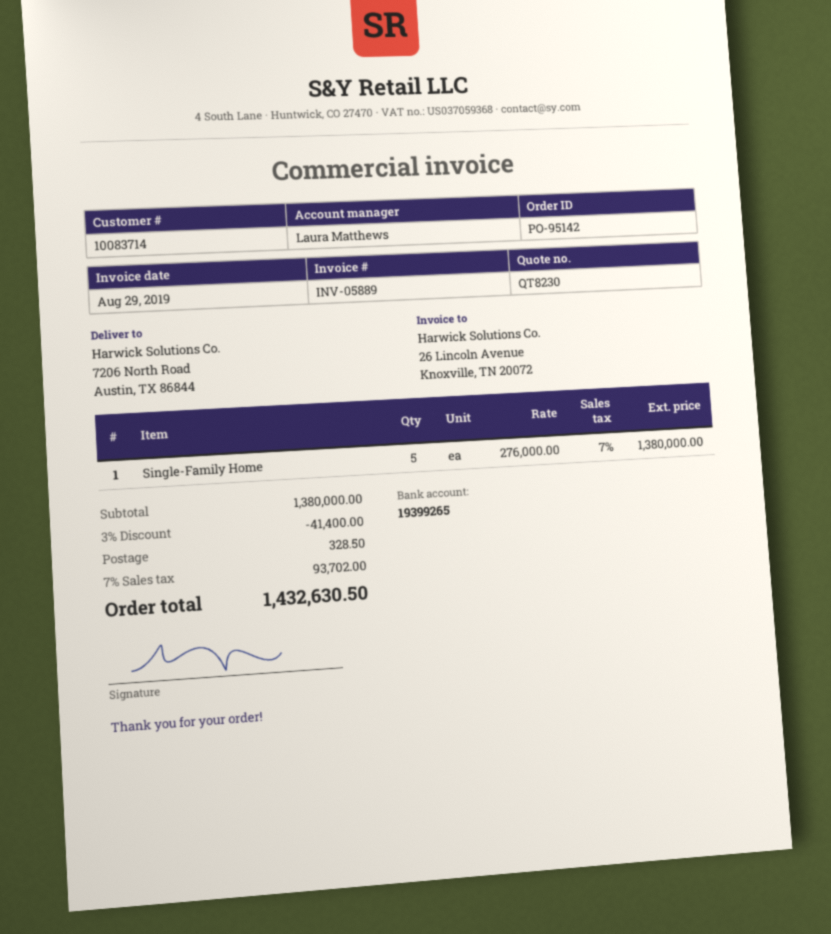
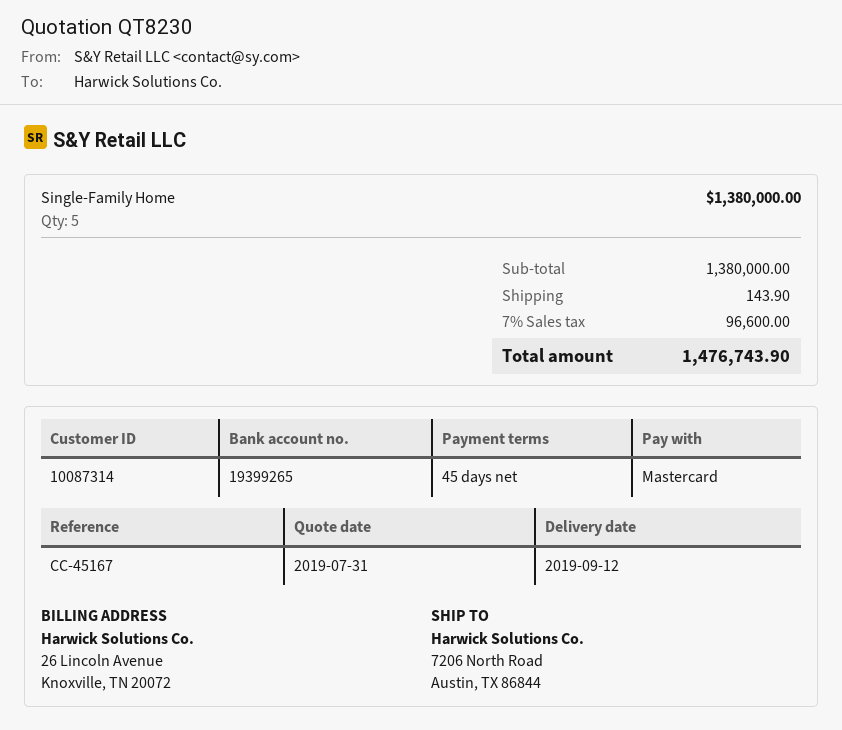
customer number: 10083714 -> 10087314
discount: 3% = 41400.00 -> none
shipping: 328.50 -> 143.90
tax: 7% = 93702.00 -> 7% = 96600.00
total: 1432630.50 -> 1476743.90

